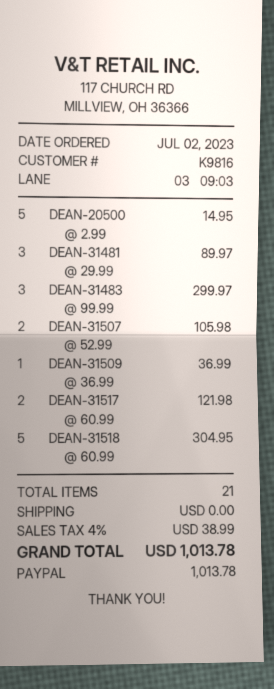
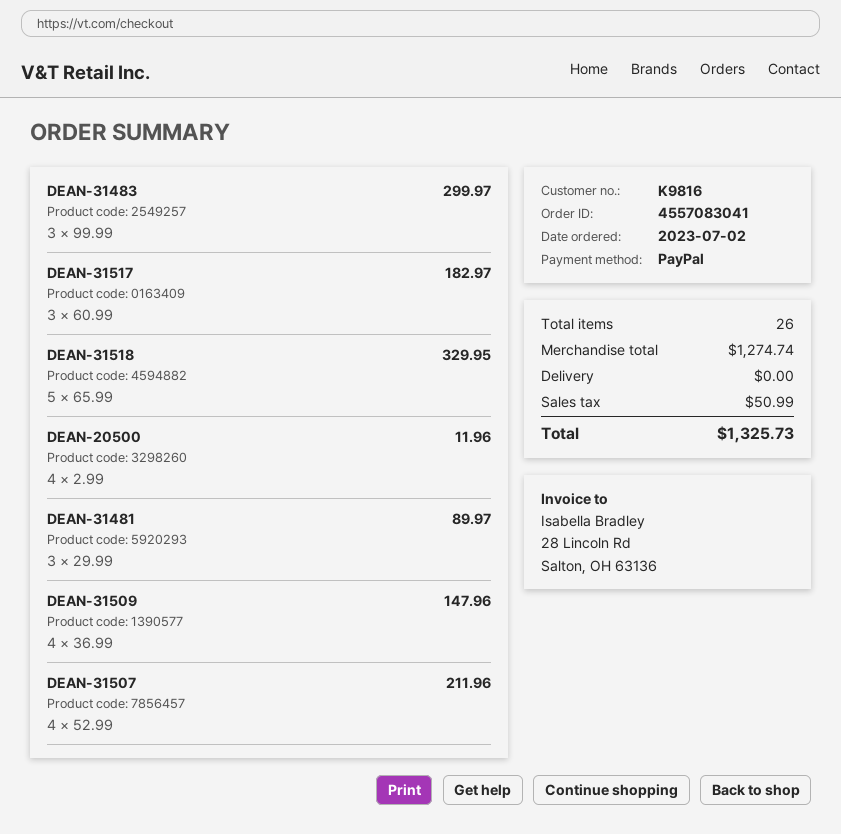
DEAN-20500: 5 x 2.99 = 14.95 -> 4 x 2.99 = 11.96
DEAN-31507: 2 x 52.99 = 105.98 -> 4 x 52.99 = 211.96
DEAN-31509: 1 x 36.99 = 36.99 -> 4 x 36.99 = 147.96
DEAN-31517: 2 x 60.99 = 121.98 -> 3 x 60.99 = 182.97
DEAN-31518: 5 x 60.99 = 304.95 -> 5 x 65.99 = 329.95
total quantity: 21 -> 26
tax: 38.99 -> 50.99
total: 1013.78 -> 1325.73

